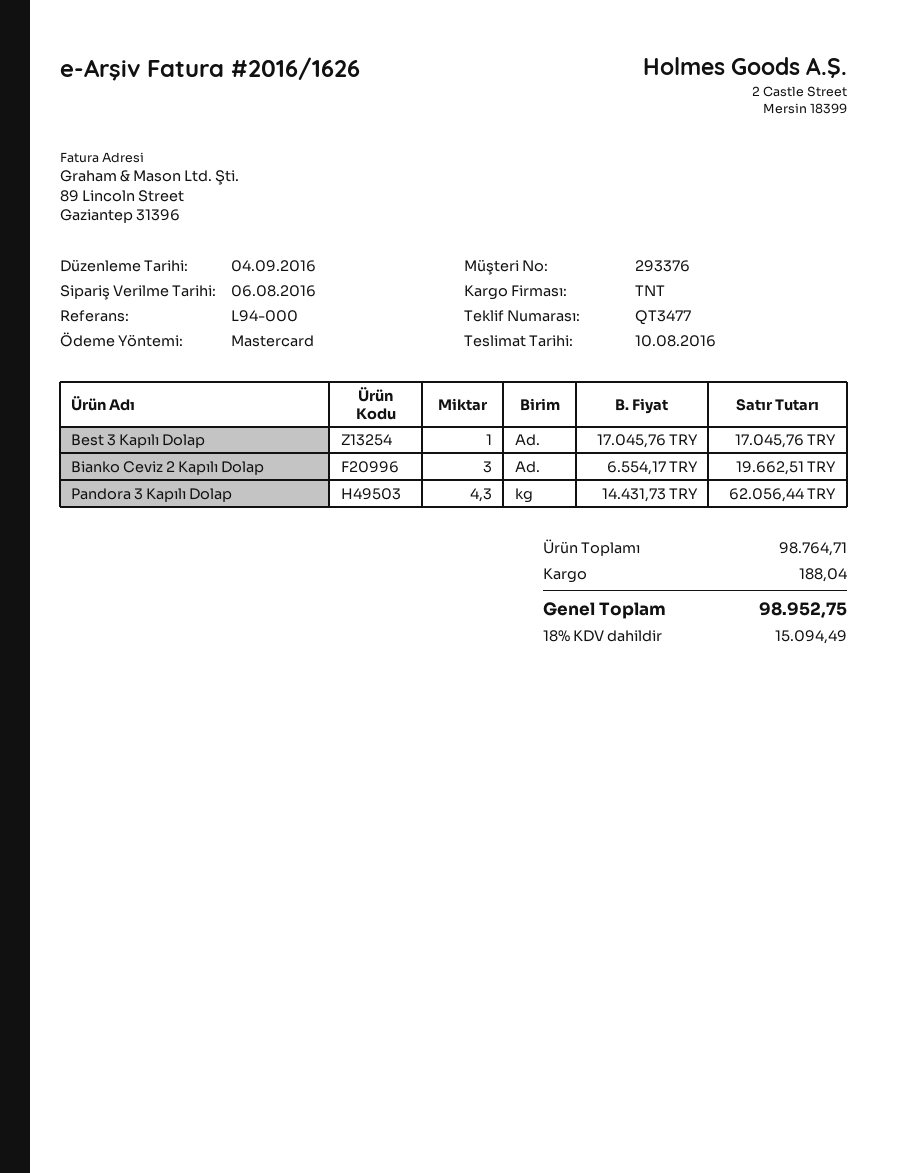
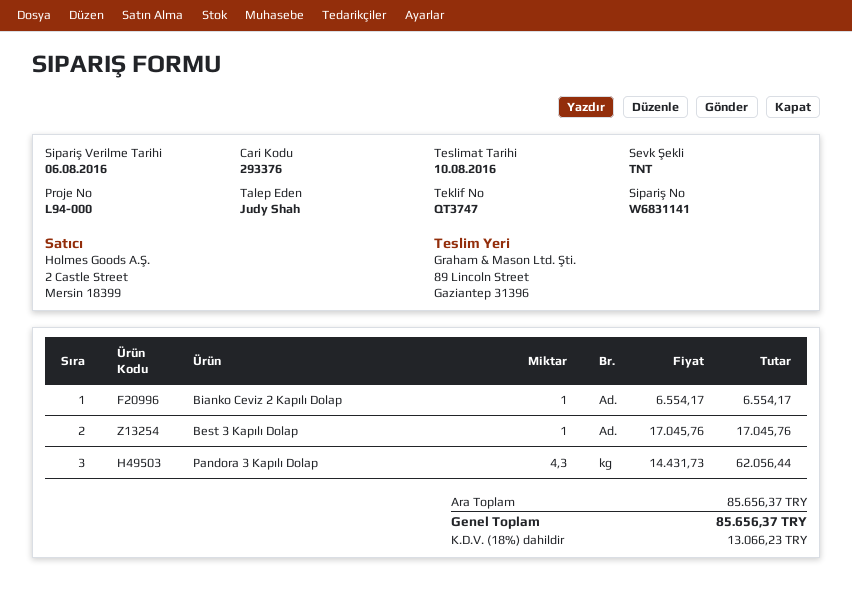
quote number: QT3477 -> QT3747
Bianko Ceviz 2 Kapılı Dolap: 3 x 6554.17 = 19662.51 -> 1 x 6554.17 = 6554.17
subtotal: 98764.71 -> 85656.37
shipping: 188.04 -> none
tax: 18% = 15094.49 -> 18% = 13066.23
total: 98952.75 -> 85656.37

